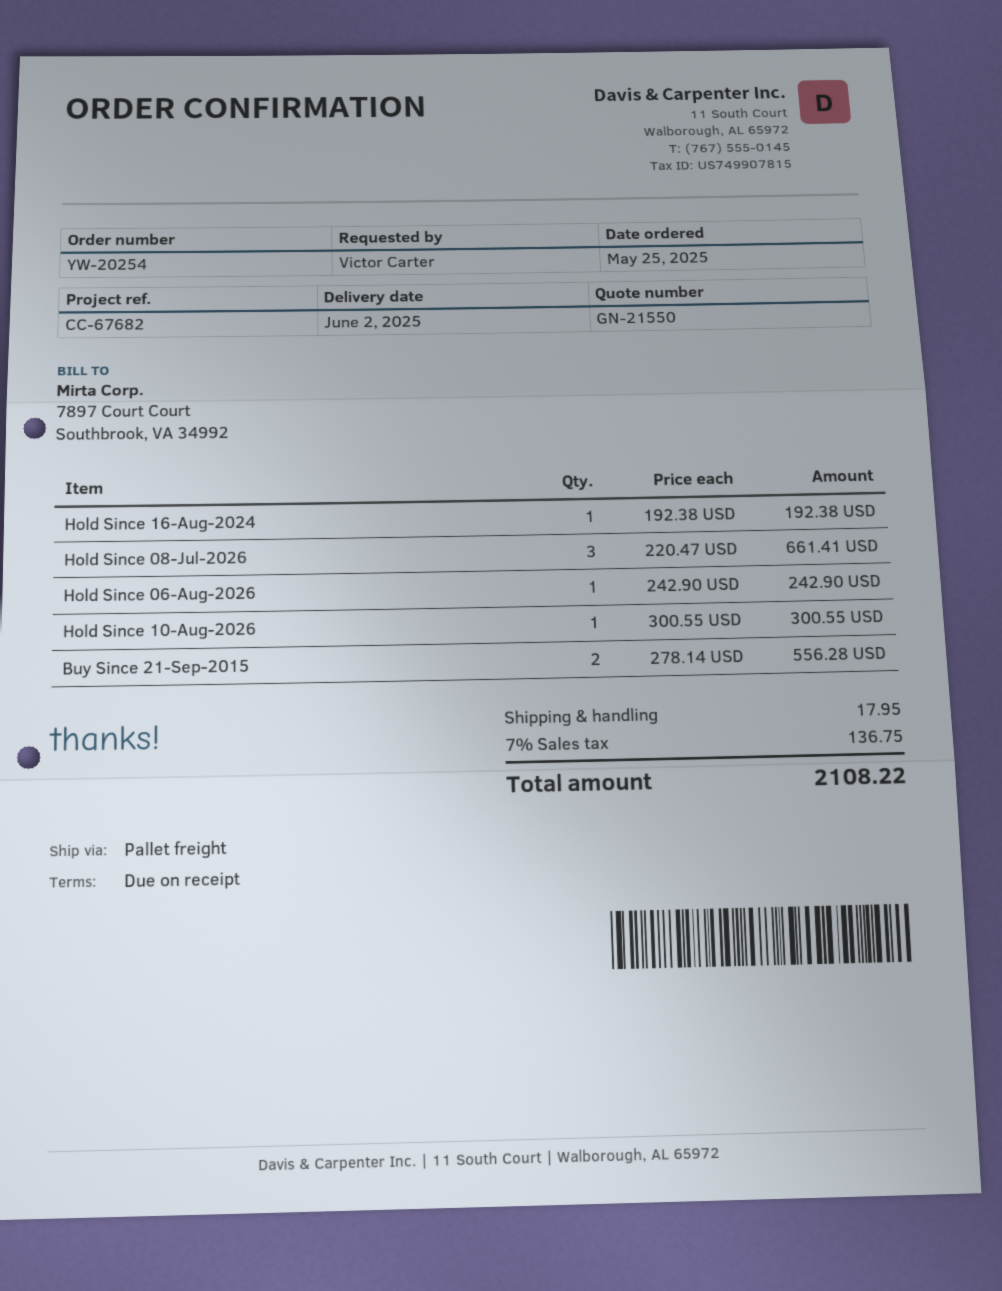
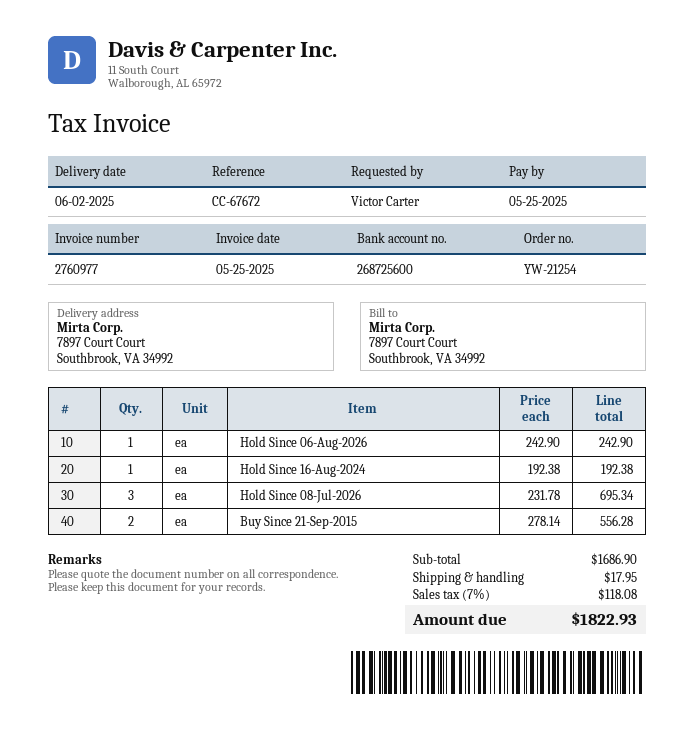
order number: YW-20254 -> YW-21254
reference: CC-67682 -> CC-67672
Hold Since 08-Jul-2026: 3 x 220.47 = 661.41 -> 3 x 231.78 = 695.34
Hold Since 10-Aug-2026: 1 x 300.55 = 300.55 -> none
tax: 7% = 136.75 -> 7% = 118.08
total: 2108.22 -> 1822.93

